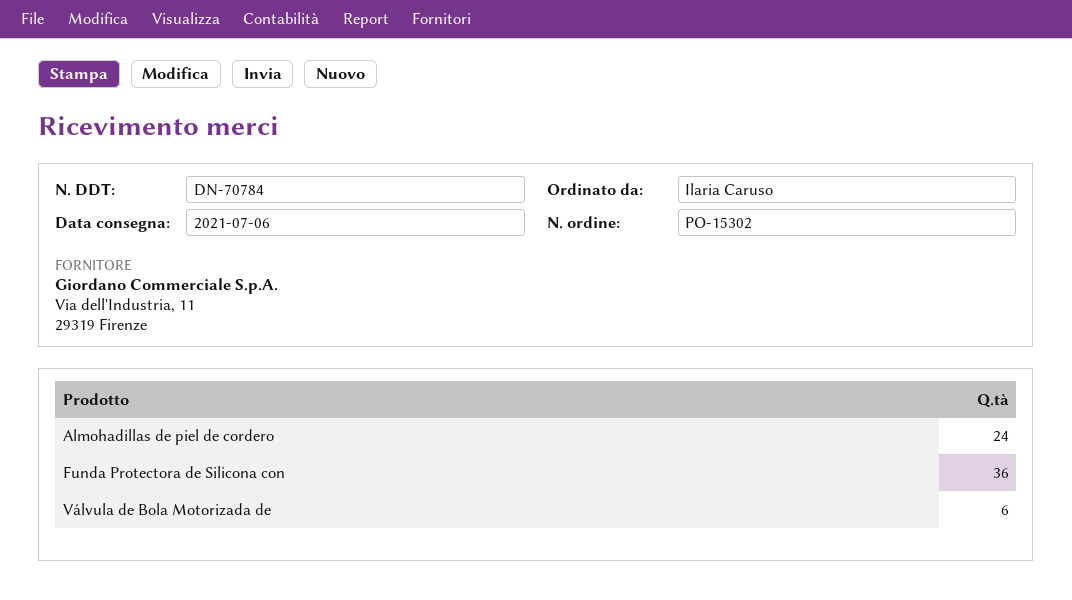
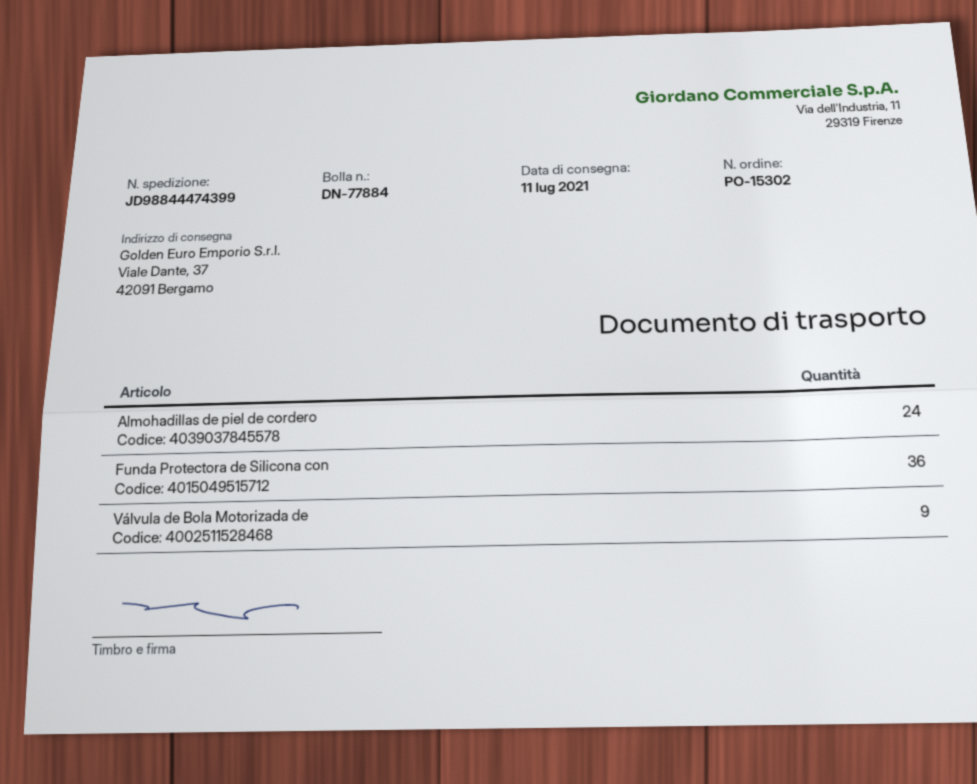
delivery note number: DN-70784 -> DN-77884
delivery date: 2021-07-06 -> 2021-07-11
Válvula de Bola Motorizada de: 6 -> 9

